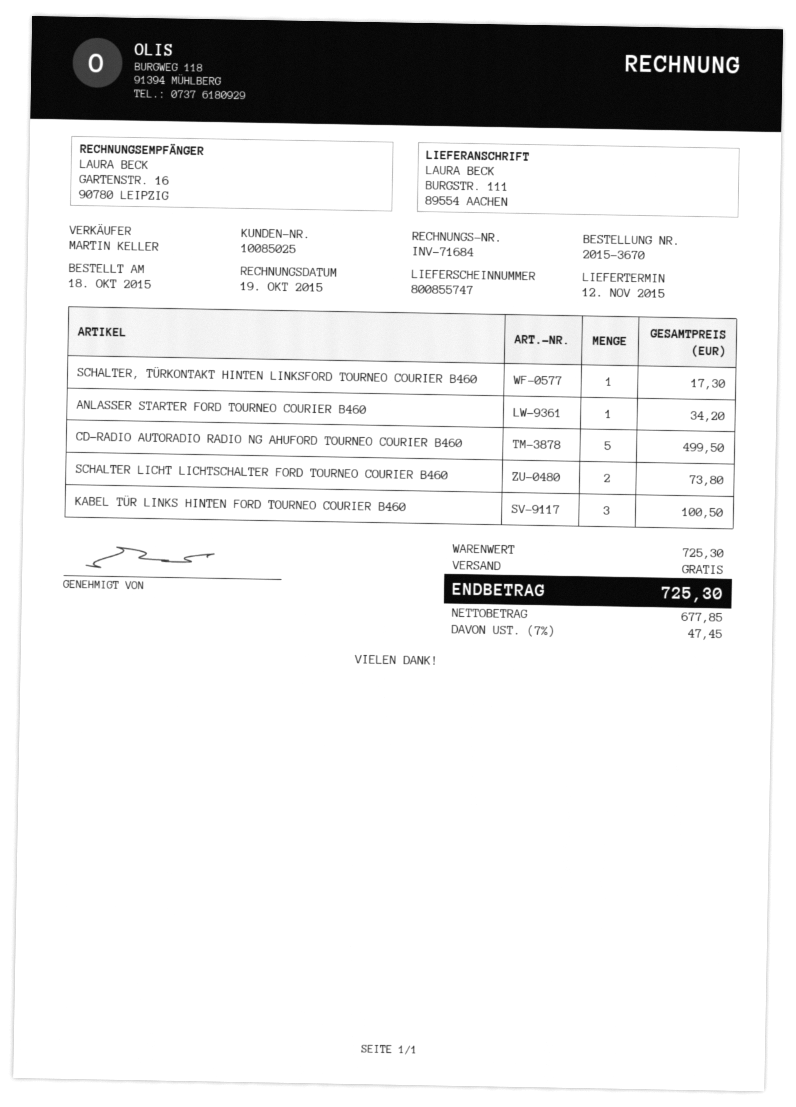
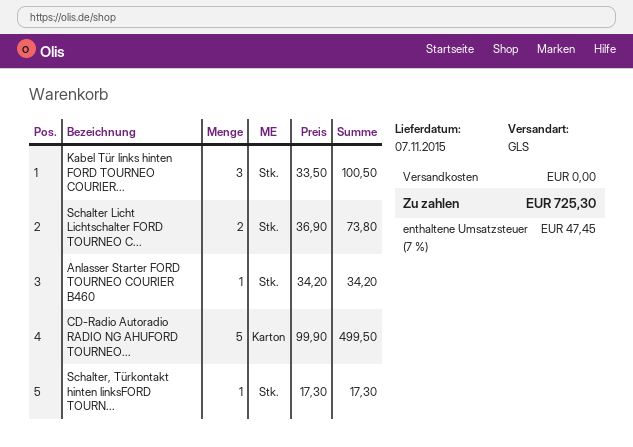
delivery date: 2015-11-12 -> 2015-11-07

